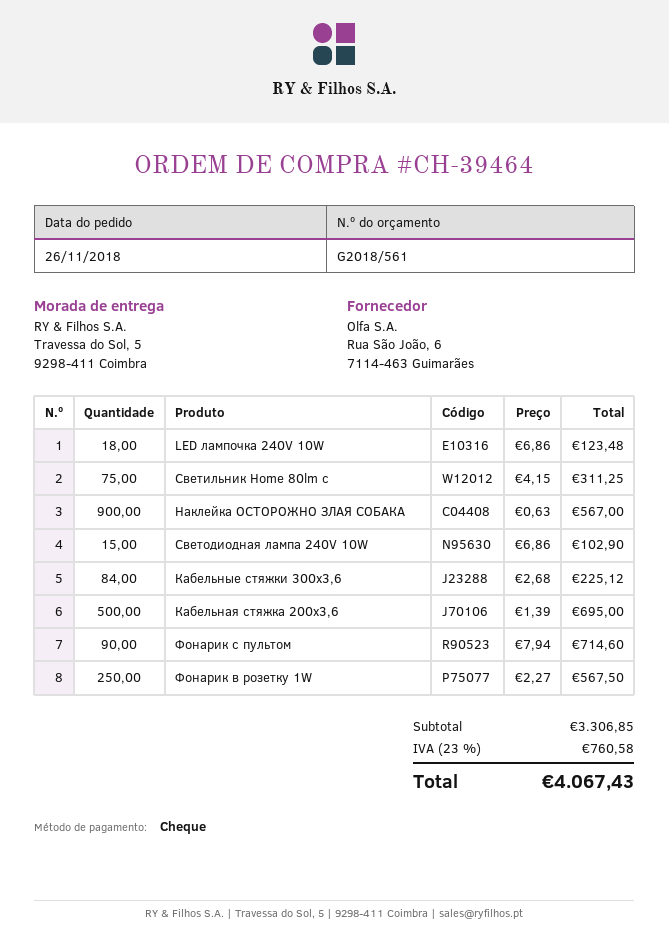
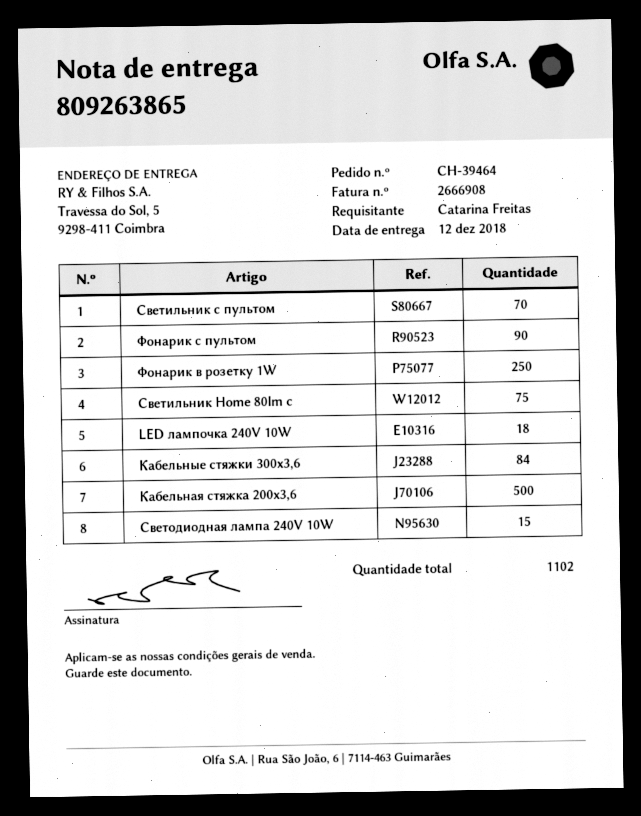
Наклейка ОСТОРОЖНО ЗЛАЯ СОБАКА: 900 -> none
Светильник с пультом: none -> 70

